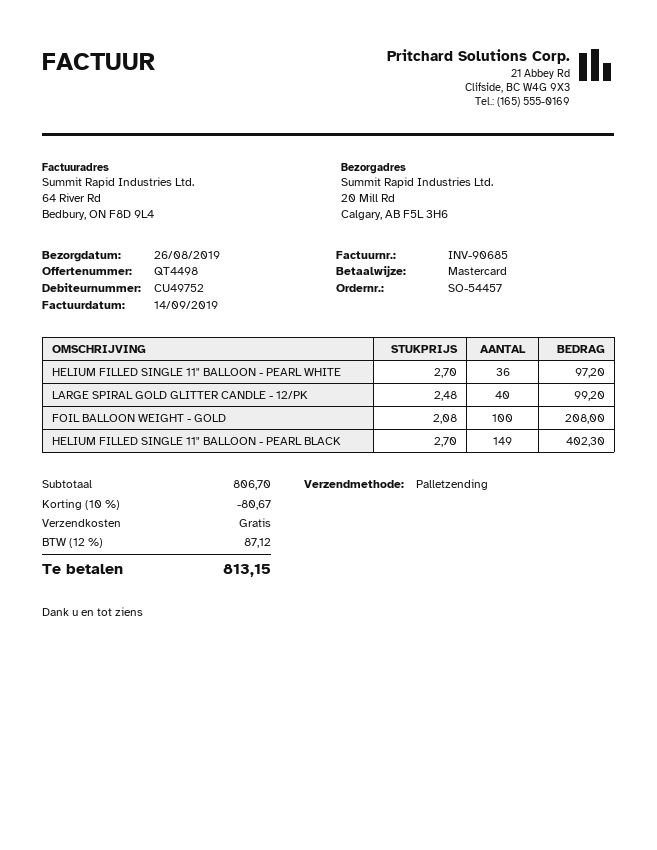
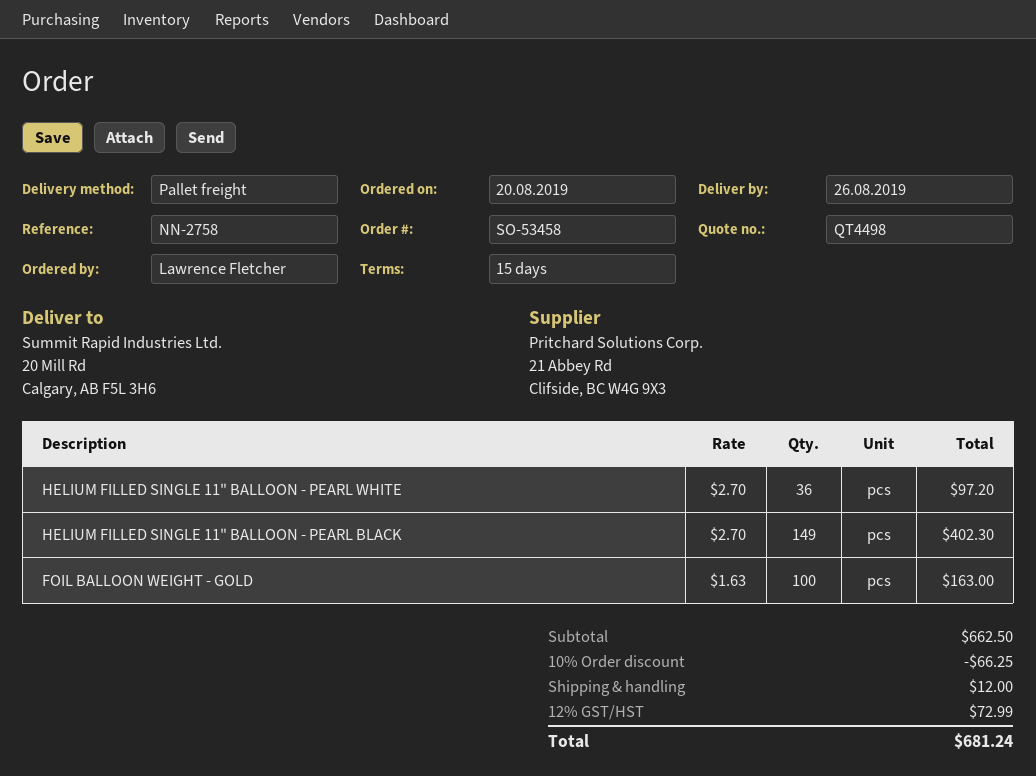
order number: SO-54457 -> SO-53458
LARGE SPIRAL GOLD GLITTER CANDLE - 12/PK: 40 x 2.48 = 99.20 -> none
FOIL BALLOON WEIGHT - GOLD: 100 x 2.08 = 208.00 -> 100 x 1.63 = 163.00
subtotal: 806.70 -> 662.50
discount: 10% = 80.67 -> 10% = 66.25
shipping: 0.00 -> 12.00
tax: 12% = 87.12 -> 12% = 72.99
total: 813.15 -> 681.24

